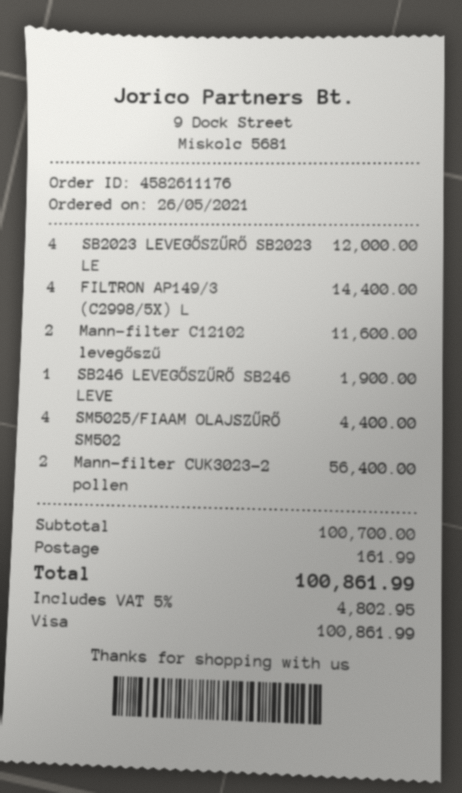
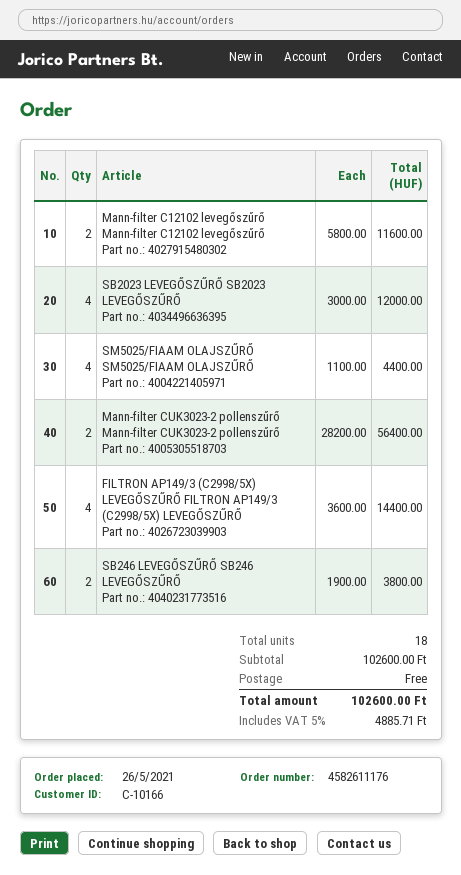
SB246 LEVEGŐSZŰRŐ SB246 LEVE: 1 for 1900.00 -> 2 for 3800.00
subtotal: 100700.00 -> 102600.00
shipping: 161.99 -> 0.00
tax: 5% = 4802.95 -> 5% = 4885.71
total: 100861.99 -> 102600.00

